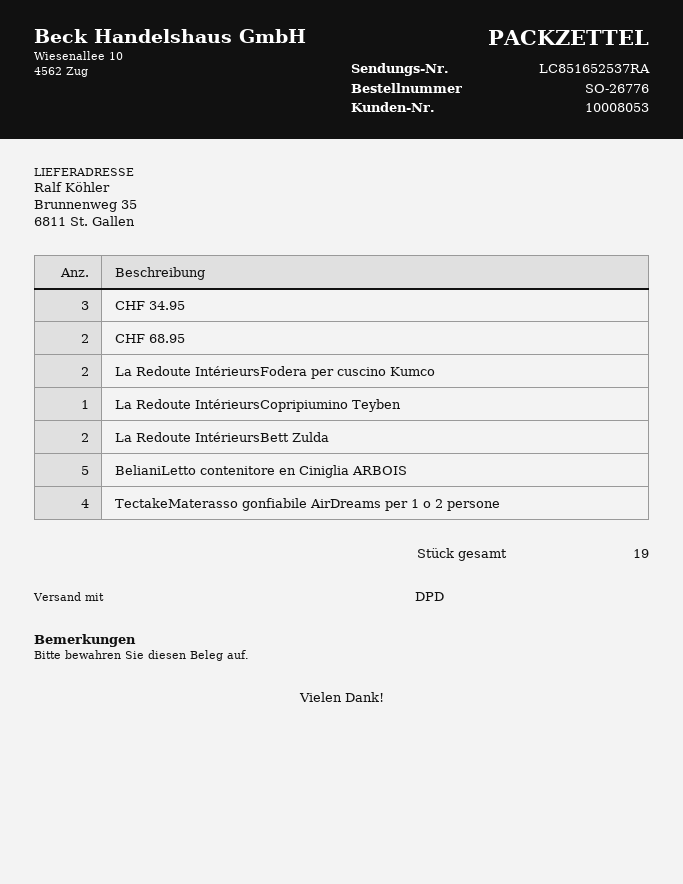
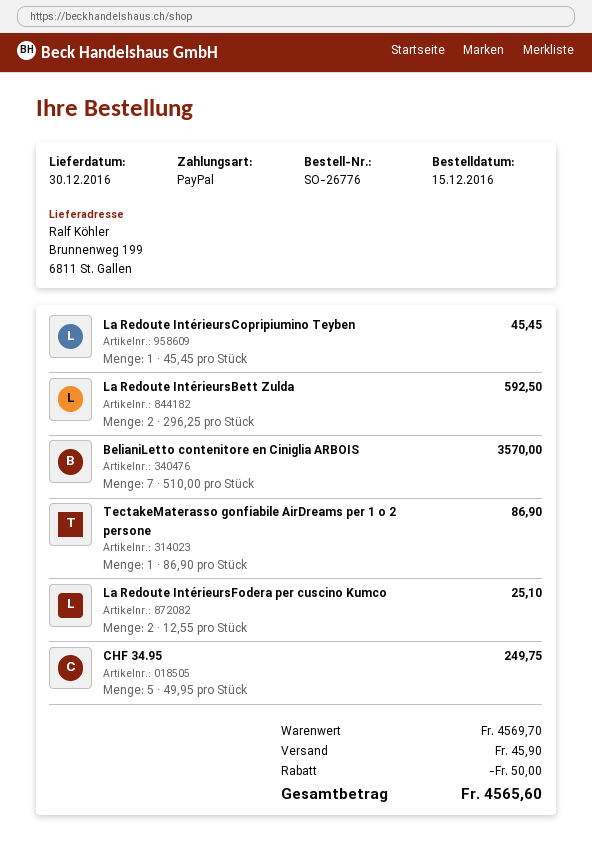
ship to: Brunnenweg 35, 6811 St. Gallen -> Brunnenweg 199, 6811 St. Gallen
CHF 34.95: 3 -> 5
CHF 68.95: 2 -> none
BelianiLetto contenitore en Ciniglia ARBOIS: 5 -> 7
TectakeMaterasso gonfiabile AirDreams per 1 o 2 persone: 4 -> 1

